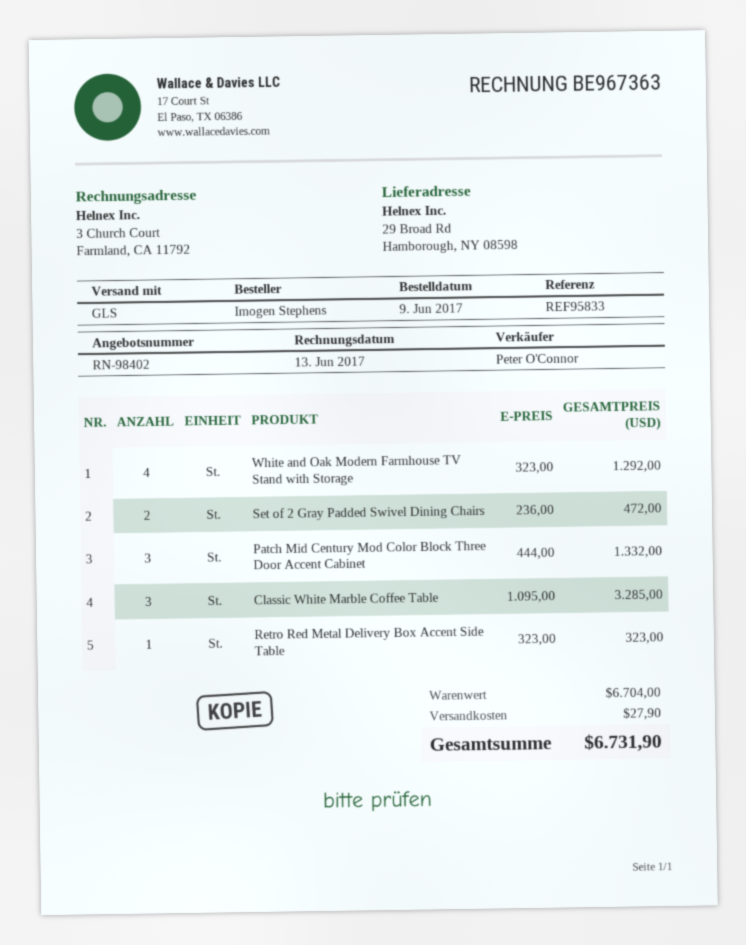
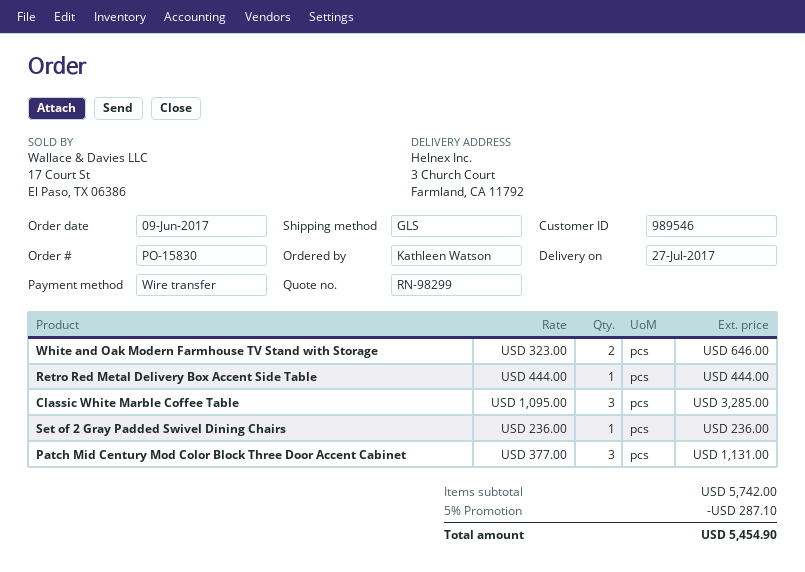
quote number: RN-98402 -> RN-98299
ordered by: Imogen Stephens -> Kathleen Watson
ship to: 29 Broad Rd, Hamborough, NY 08598 -> 3 Church Court, Farmland, CA 11792
White and Oak Modern Farmhouse TV Stand with Storage: 4 x 323.00 = 1292.00 -> 2 x 323.00 = 646.00
Set of 2 Gray Padded Swivel Dining Chairs: 2 x 236.00 = 472.00 -> 1 x 236.00 = 236.00
Patch Mid Century Mod Color Block Three Door Accent Cabinet: 3 x 444.00 = 1332.00 -> 3 x 377.00 = 1131.00
Retro Red Metal Delivery Box Accent Side Table: 1 x 323.00 = 323.00 -> 1 x 444.00 = 444.00
subtotal: 6704.00 -> 5742.00
discount: none -> 5% = 287.10
shipping: 27.90 -> none
total: 6731.90 -> 5454.90

